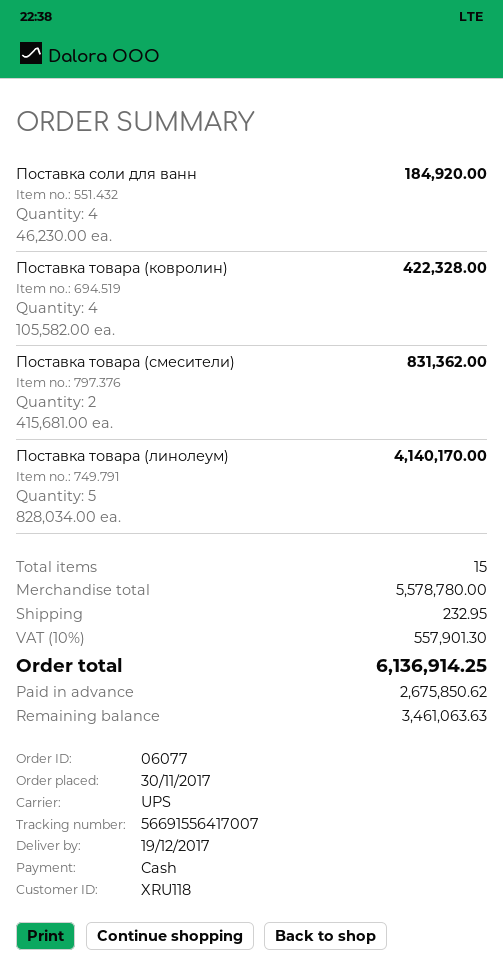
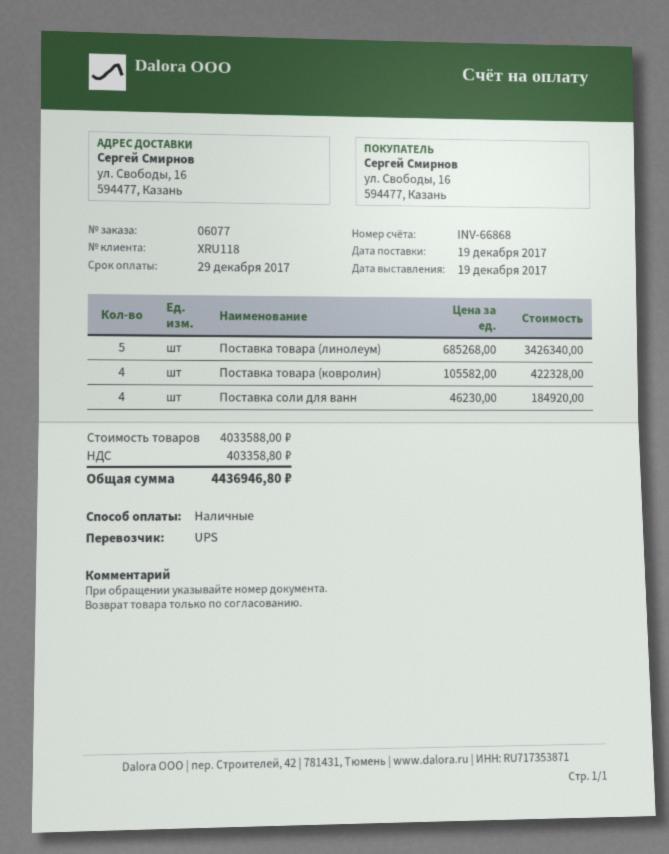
Поставка товара (смесители): 2 x 415681.00 = 831362.00 -> none
Поставка товара (линолеум): 5 x 828034.00 = 4140170.00 -> 5 x 685268.00 = 3426340.00
subtotal: 5578780.00 -> 4033588.00
shipping: 232.95 -> none
tax: 557901.30 -> 403358.80
total: 6136914.25 -> 4436946.80

